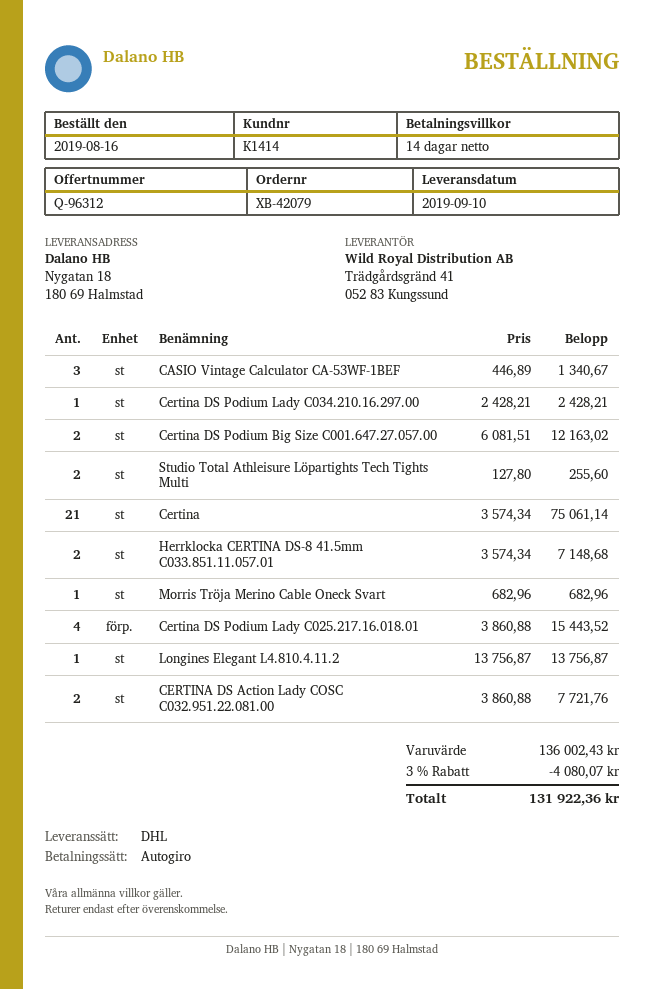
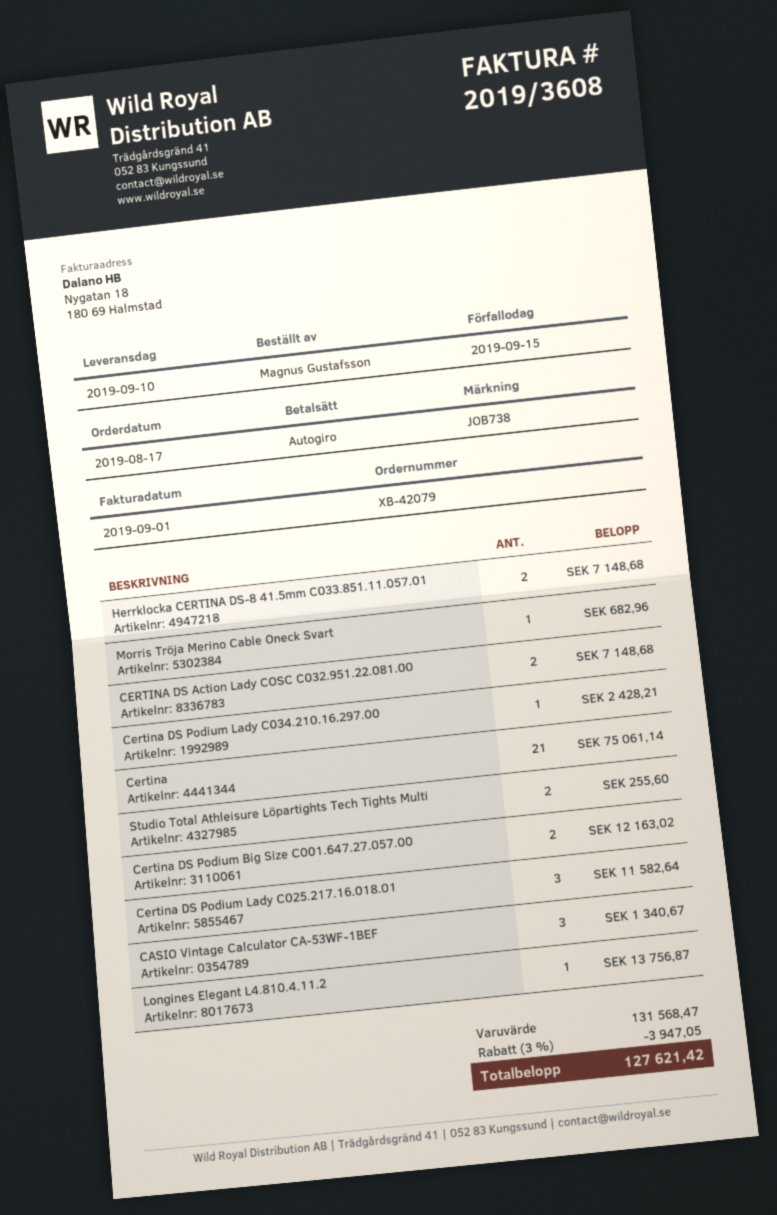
order date: 2019-08-16 -> 2019-08-17
Certina DS Podium Lady C025.217.16.018.01: 4 for 15443.52 -> 3 for 11582.64
CERTINA DS Action Lady COSC C032.951.22.081.00: 2 for 7721.76 -> 2 for 7148.68
subtotal: 136002.43 -> 131568.47
discount: 3% = 4080.07 -> 3% = 3947.05
total: 131922.36 -> 127621.42

